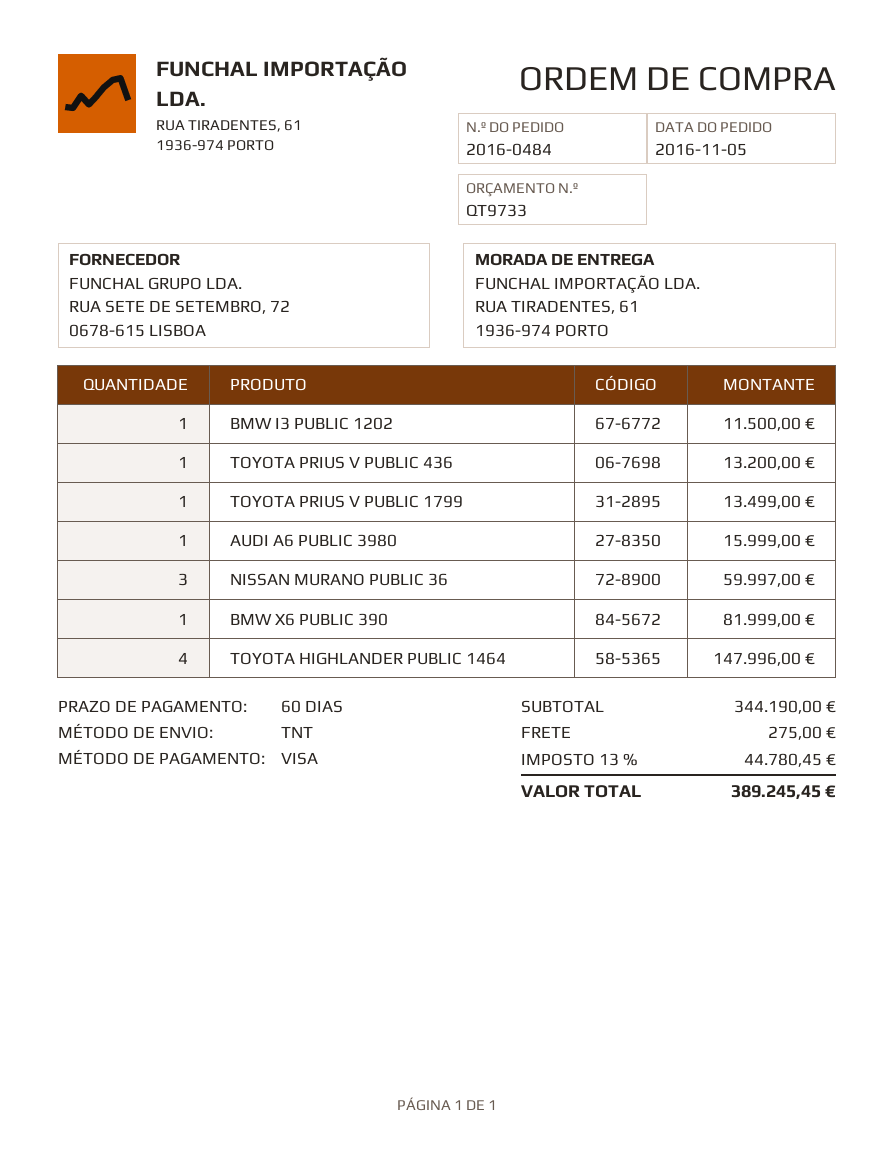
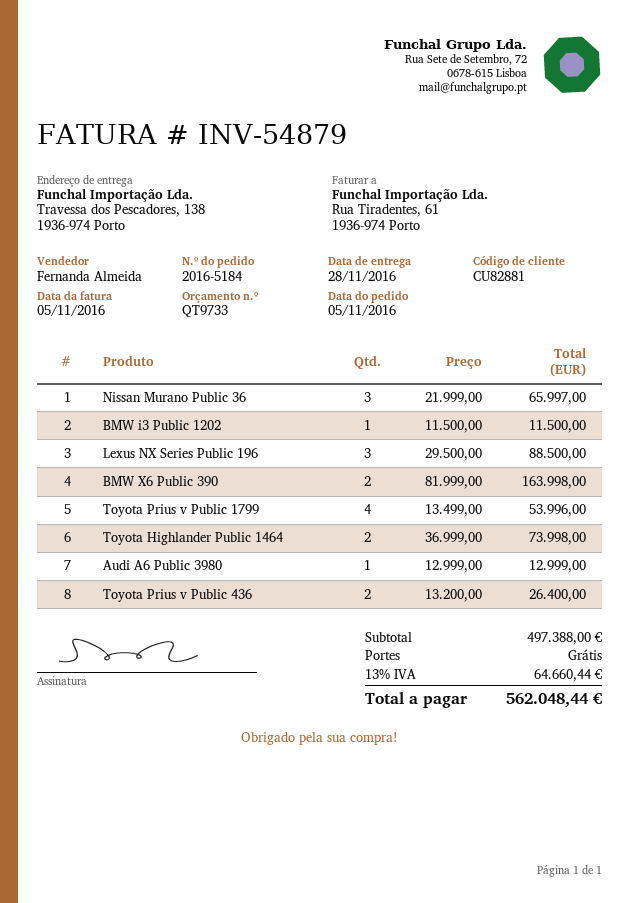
order number: 2016-0484 -> 2016-5184
ship to: RUA TIRADENTES, 61, 1936-974 PORTO -> Travessa dos Pescadores, 138, 1936-974 Porto
TOYOTA PRIUS V PUBLIC 436: 1 for 13200.00 -> 2 for 26400.00
TOYOTA PRIUS V PUBLIC 1799: 1 for 13499.00 -> 4 for 53996.00
AUDI A6 PUBLIC 3980: 1 for 15999.00 -> 1 for 12999.00
NISSAN MURANO PUBLIC 36: 3 for 59997.00 -> 3 for 65997.00
BMW X6 PUBLIC 390: 1 for 81999.00 -> 2 for 163998.00
TOYOTA HIGHLANDER PUBLIC 1464: 4 for 147996.00 -> 2 for 73998.00
Lexus NX Series Public 196: none -> 3 for 88500.00
subtotal: 344190.00 -> 497388.00
shipping: 275.00 -> 0.00
tax: 13% = 44780.45 -> 13% = 64660.44
total: 389245.45 -> 562048.44

